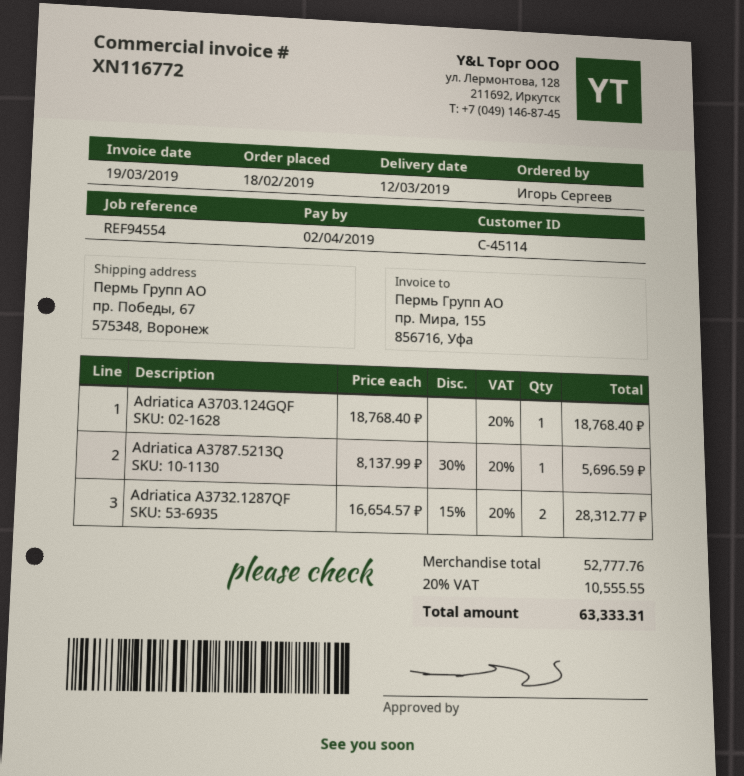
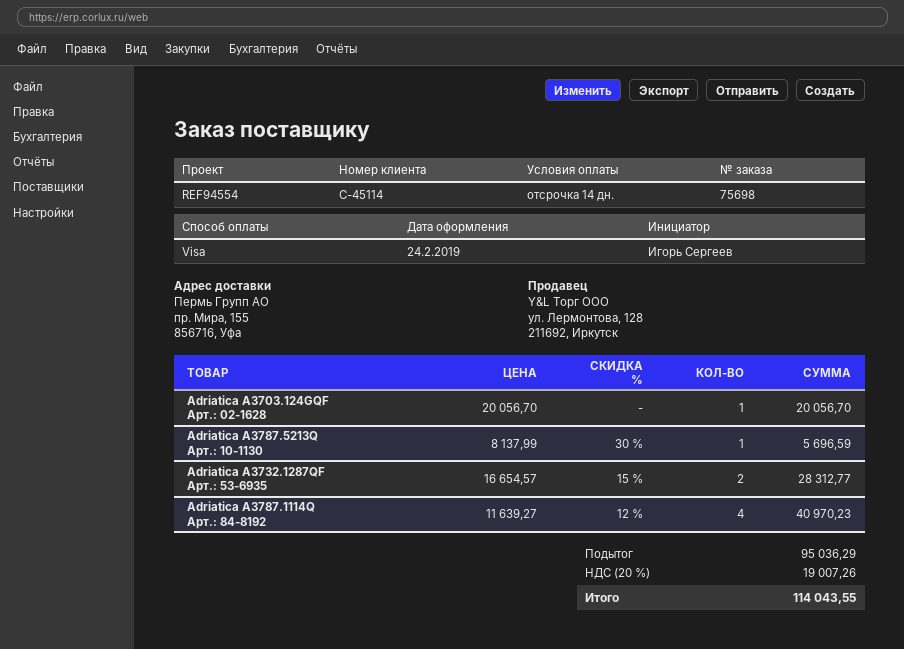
order date: 2019-02-18 -> 2019-02-24
ship to: пр. Победы, 67, 575348, Воронеж -> пр. Мира, 155, 856716, Уфа
Adriatica A3703.124GQF: 1 x 18768.40 = 18768.40 -> 1 x 20056.70 = 20056.70
Adriatica A3787.1114Q: none -> 4 x 11639.27 - 12% = 40970.23
subtotal: 52777.76 -> 95036.29
tax: 20% = 10555.55 -> 20% = 19007.26
total: 63333.31 -> 114043.55

